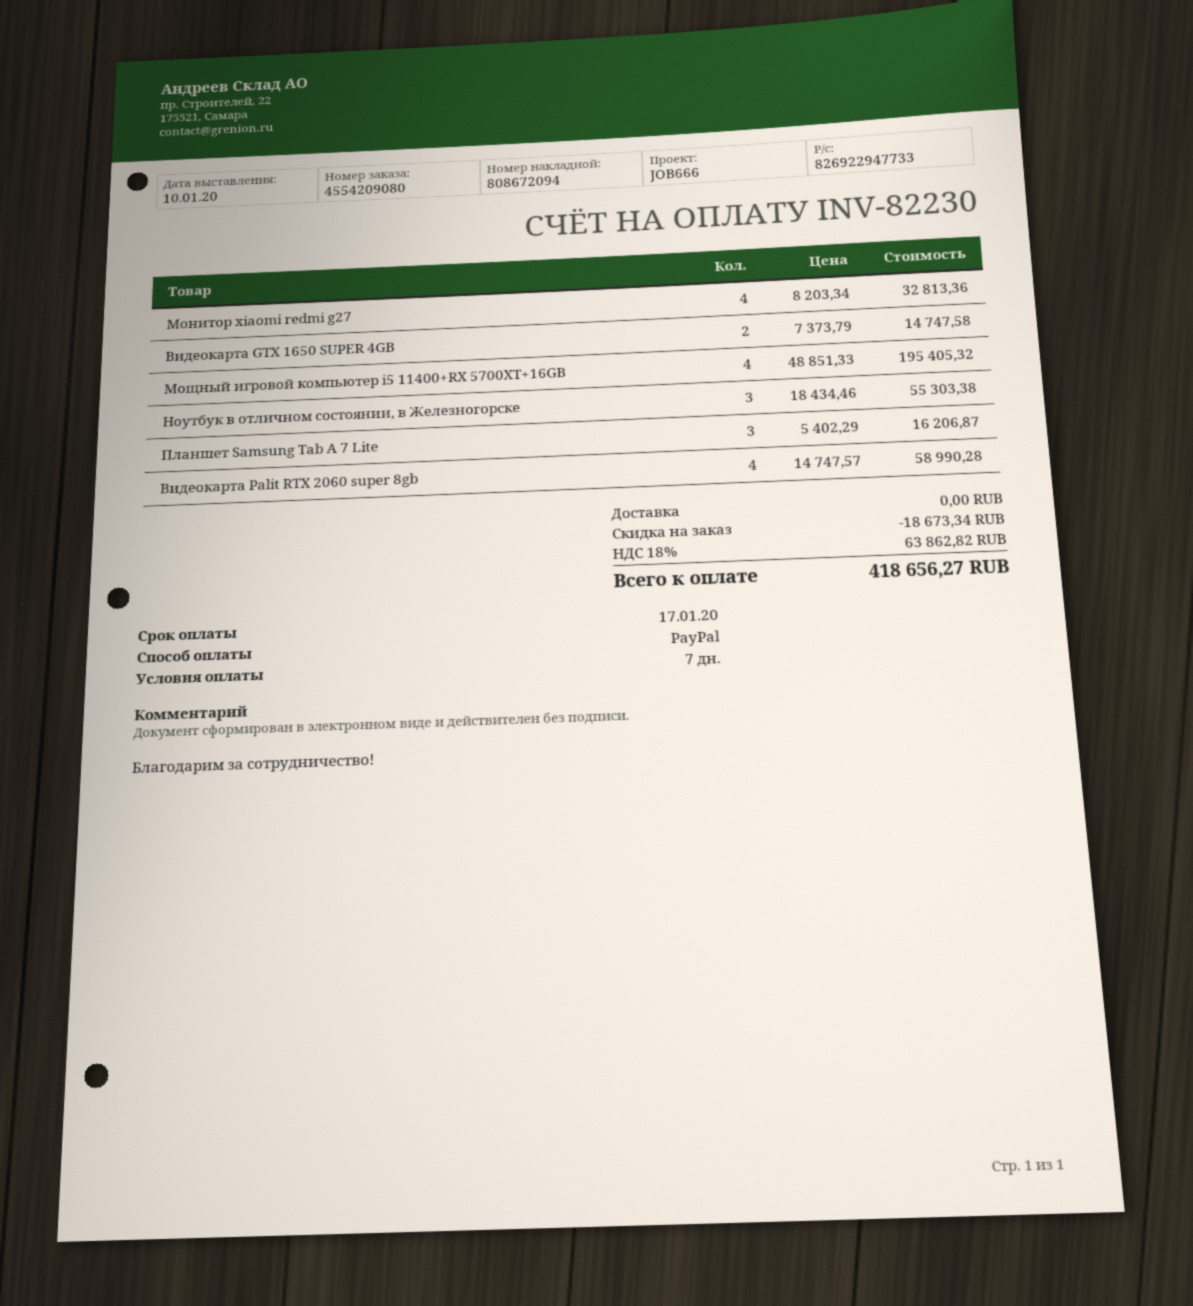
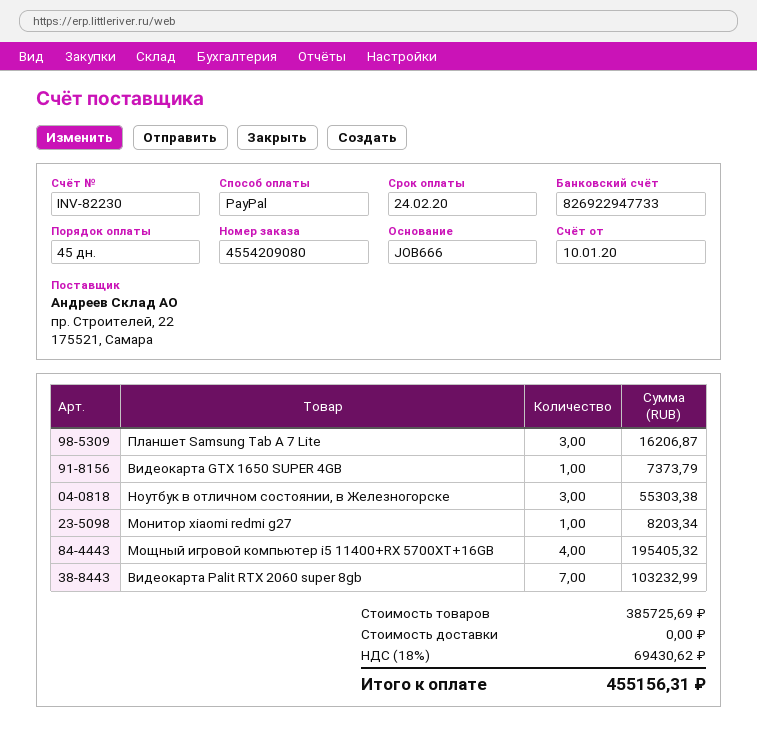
payment terms: 7 days -> 45 days
due date: 2020-01-17 -> 2020-02-24
Монитор xiaomi redmi g27: 4 for 32813.36 -> 1 for 8203.34
Видеокарта GTX 1650 SUPER 4GB: 2 for 14747.58 -> 1 for 7373.79
Видеокарта Palit RTX 2060 super 8gb: 4 for 58990.28 -> 7 for 103232.99
discount: 18673.34 -> none
tax: 18% = 63862.82 -> 18% = 69430.62
total: 418656.27 -> 455156.31

